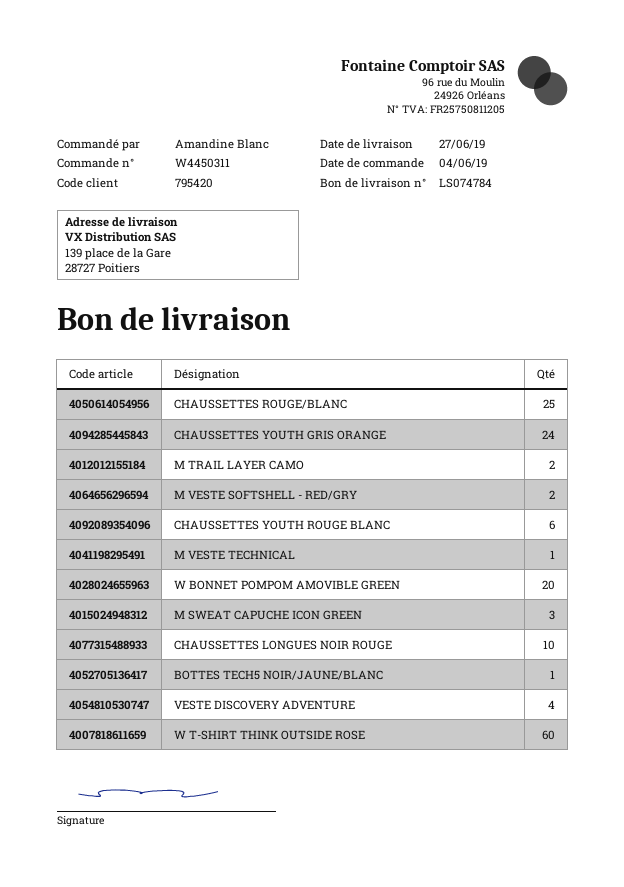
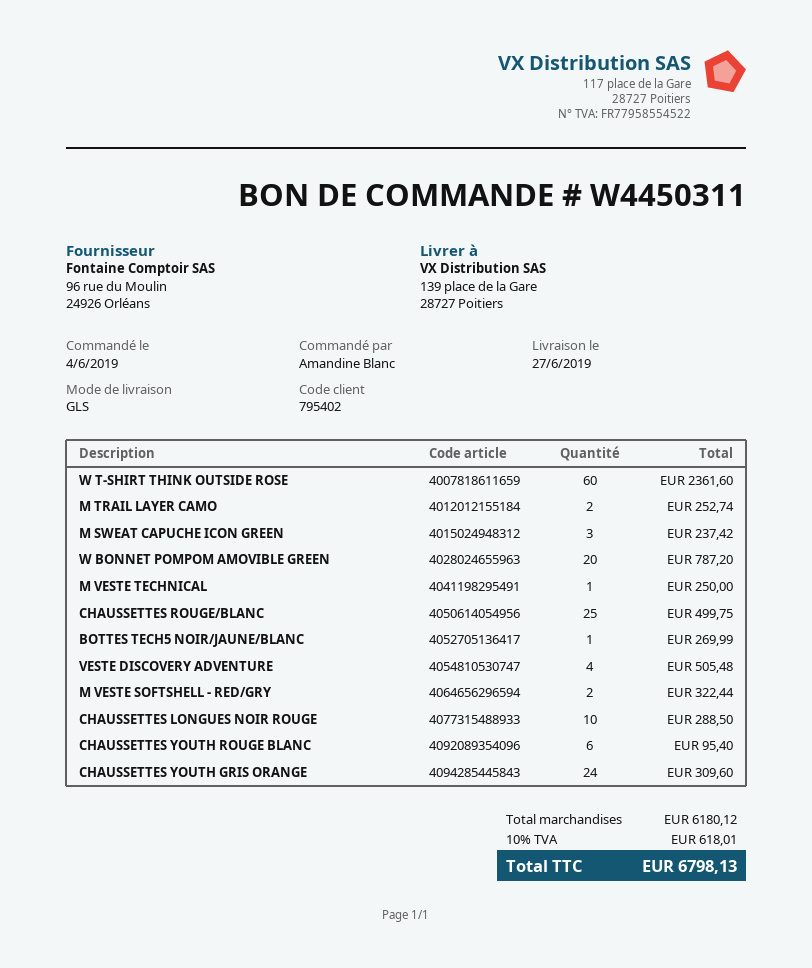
customer number: 795420 -> 795402

